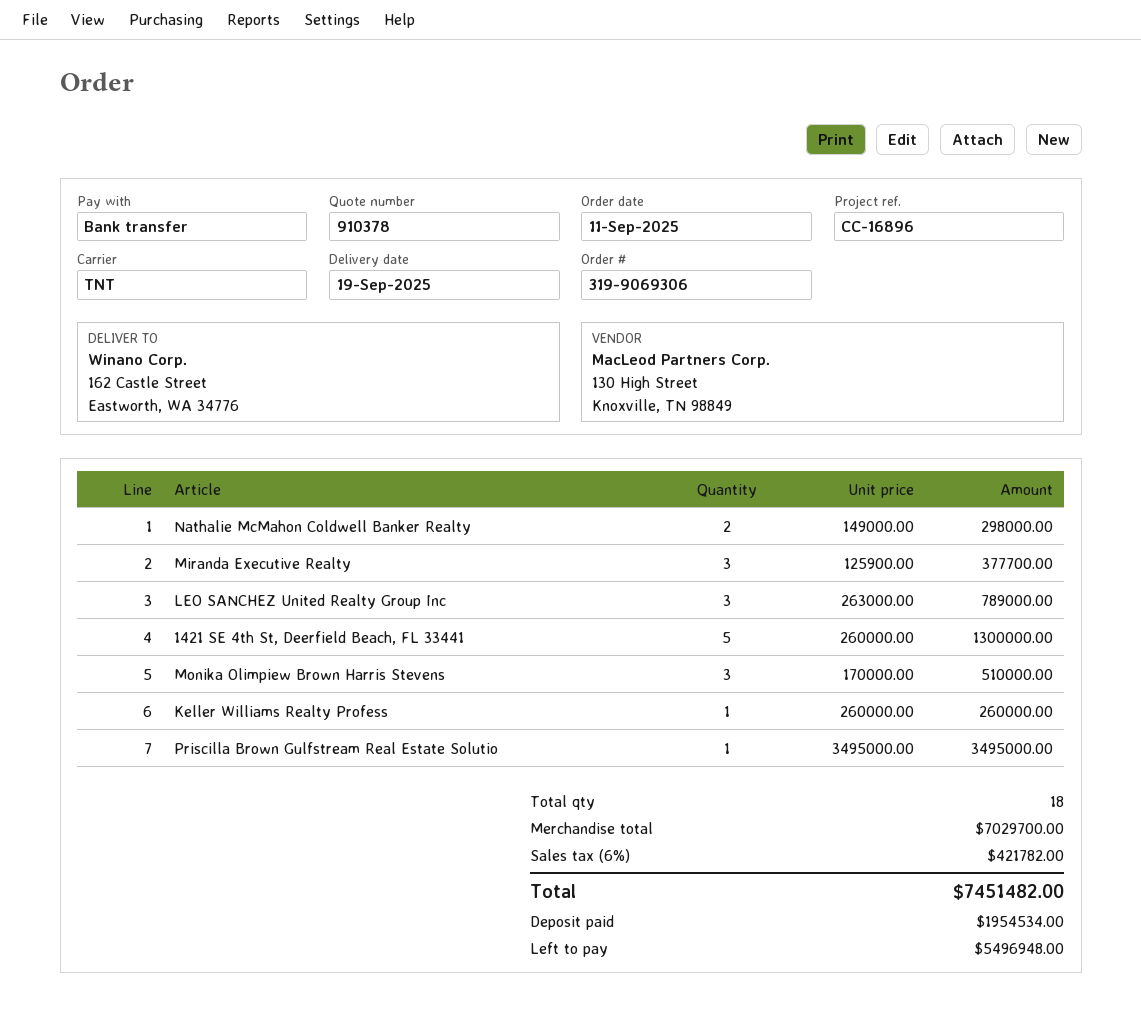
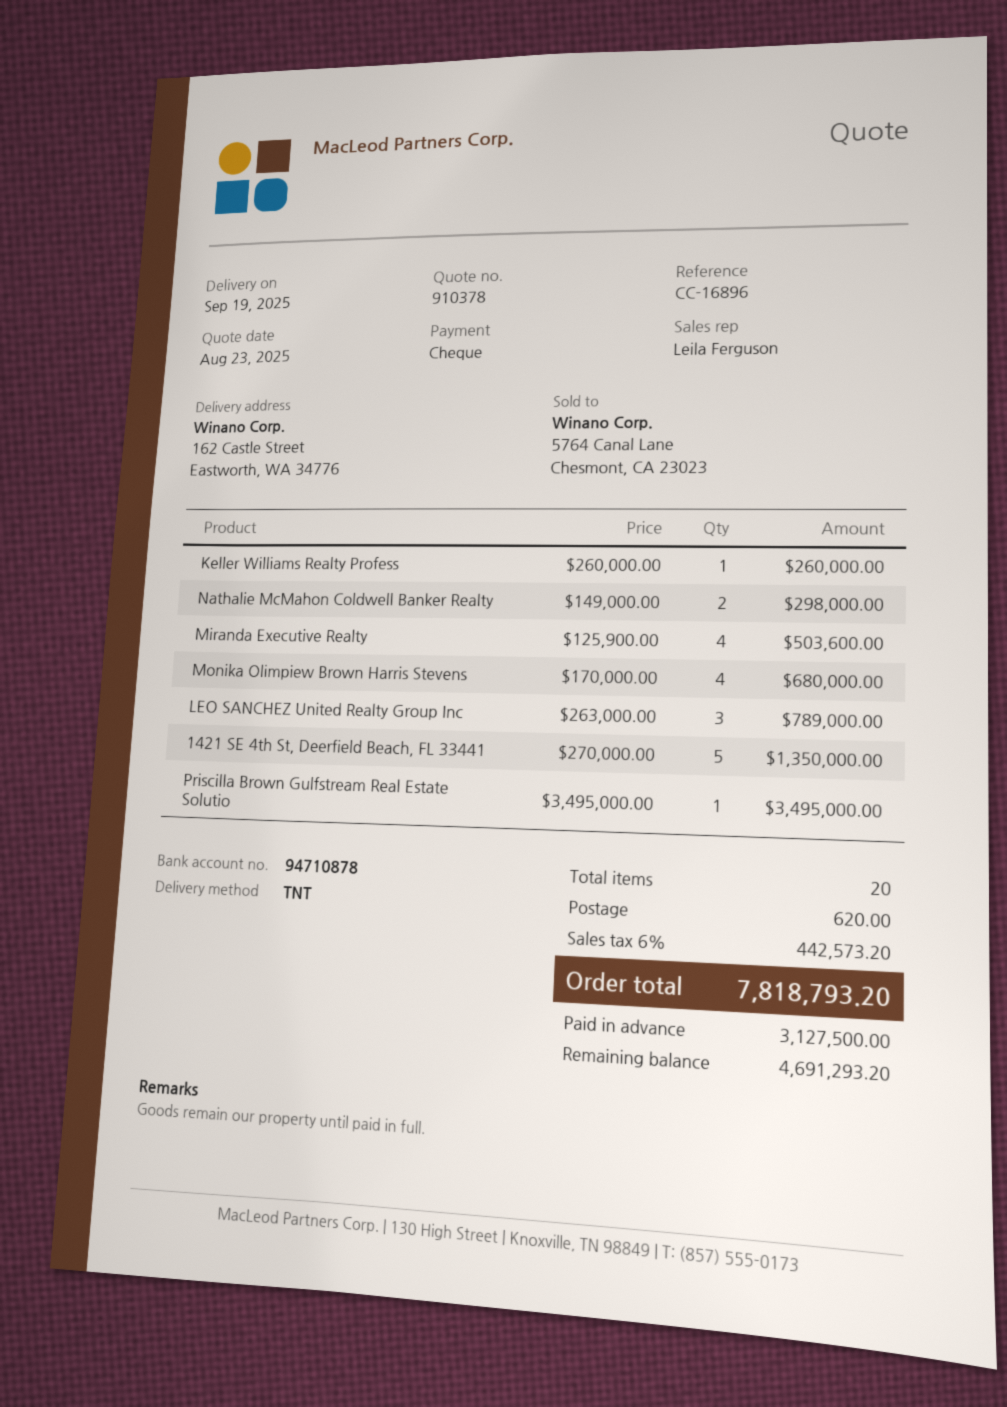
payment method: bank transfer -> cheque
Miranda Executive Realty: 3 x 125900.00 = 377700.00 -> 4 x 125900.00 = 503600.00
1421 SE 4th St, Deerfield Beach, FL 33441: 5 x 260000.00 = 1300000.00 -> 5 x 270000.00 = 1350000.00
Monika Olimpiew Brown Harris Stevens: 3 x 170000.00 = 510000.00 -> 4 x 170000.00 = 680000.00
total quantity: 18 -> 20
shipping: none -> 620.00
tax: 6% = 421782.00 -> 6% = 442573.20
total: 7451482.00 -> 7818793.20
deposit: 1954534.00 -> 3127500.00
balance: 5496948.00 -> 4691293.20

